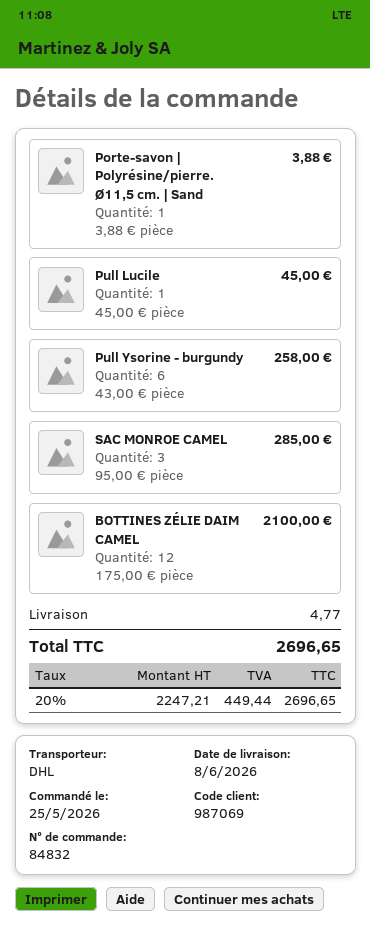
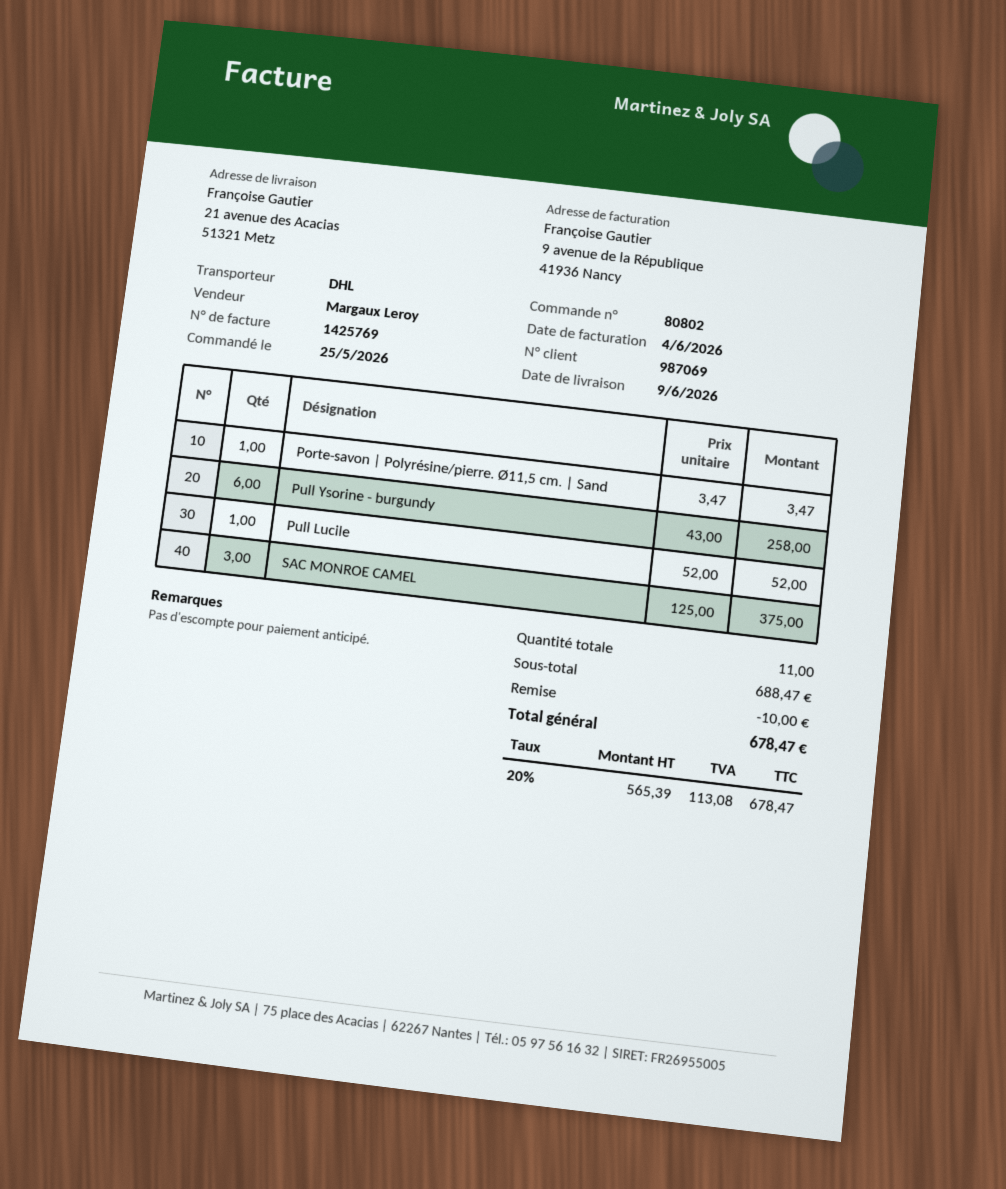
order number: 84832 -> 80802
delivery date: 2026-06-08 -> 2026-06-09
Porte-savon | Polyrésine/pierre. Ø11,5 cm. | Sand: 1 x 3.88 = 3.88 -> 1 x 3.47 = 3.47
Pull Lucile: 1 x 45.00 = 45.00 -> 1 x 52.00 = 52.00
SAC MONROE CAMEL: 3 x 95.00 = 285.00 -> 3 x 125.00 = 375.00
BOTTINES ZÉLIE DAIM CAMEL: 12 x 175.00 = 2100.00 -> none
discount: none -> 10.00
shipping: 4.77 -> none
net: 2247.21 -> 565.39
tax: 20% = 449.44 -> 20% = 113.08
total: 2696.65 -> 678.47

